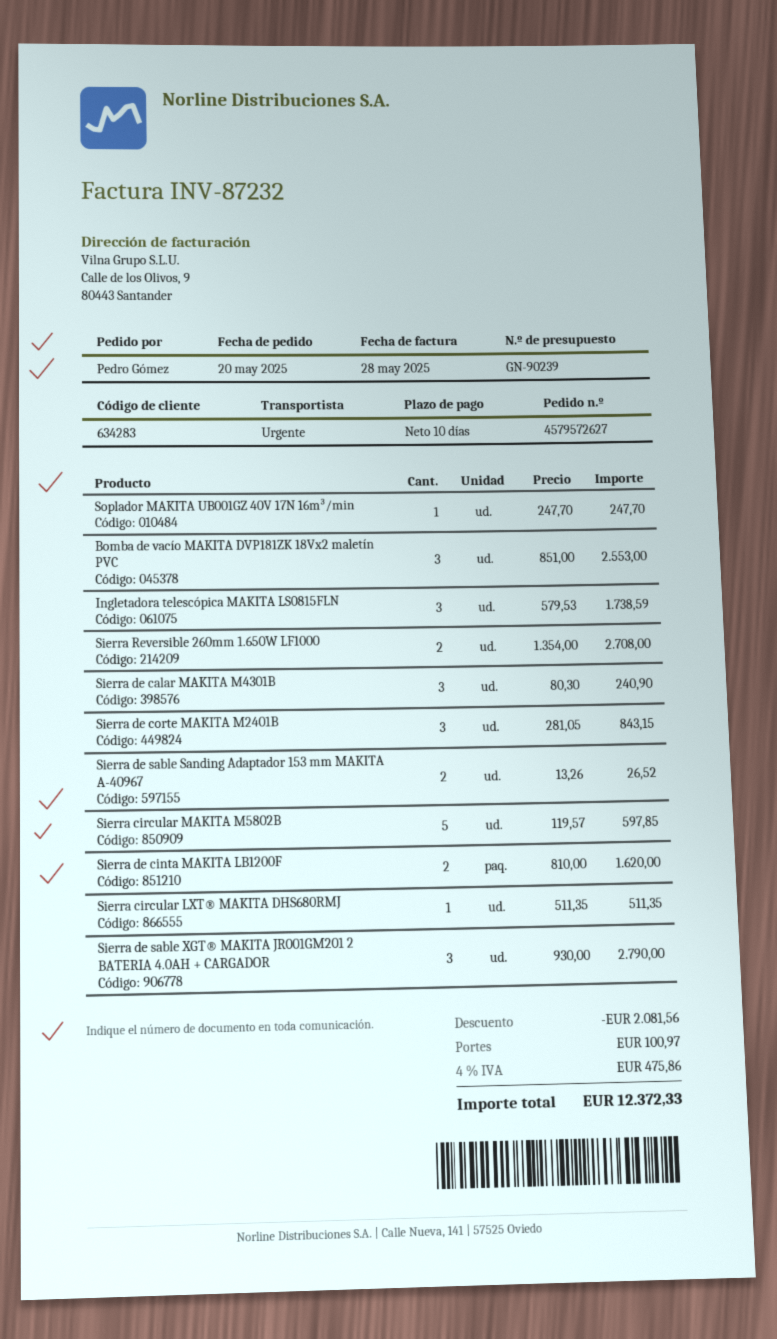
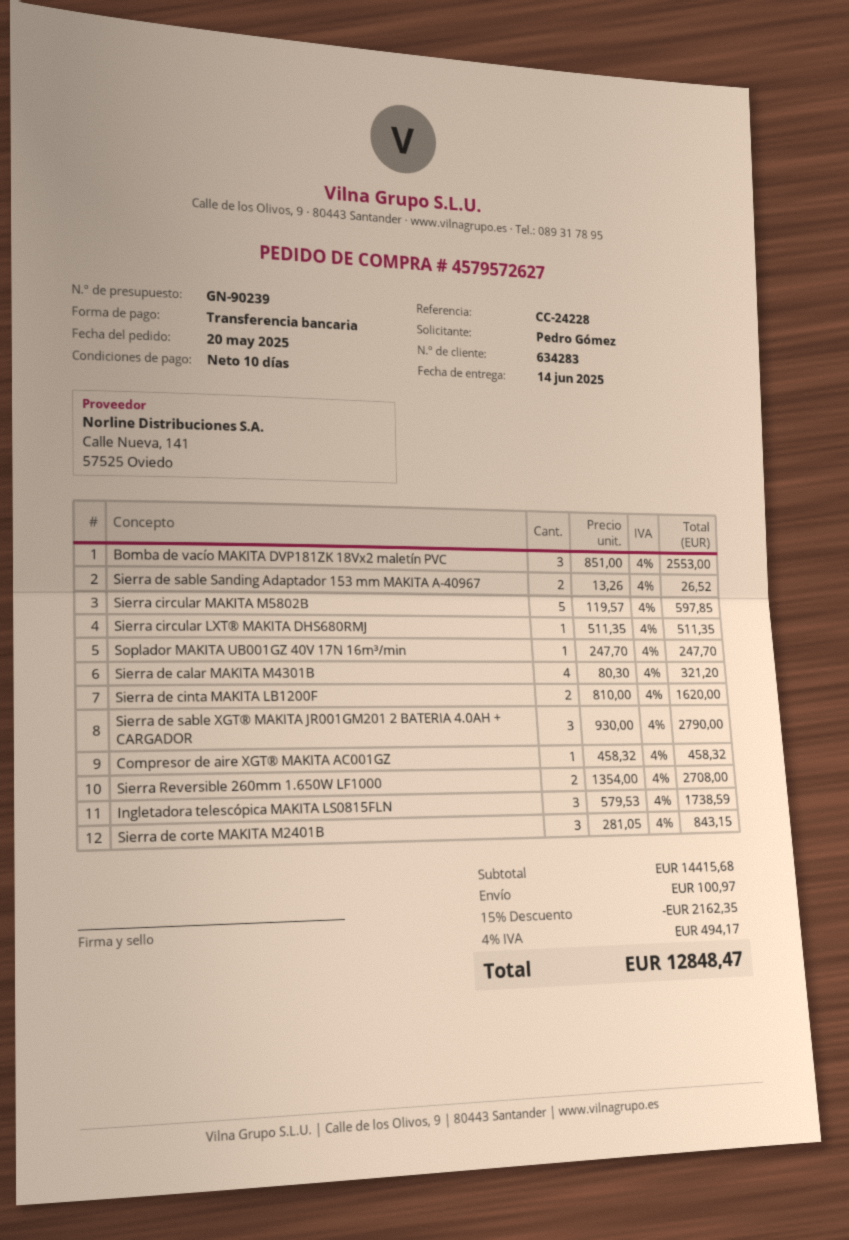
Sierra de calar MAKITA M4301B: 3 x 80.30 = 240.90 -> 4 x 80.30 = 321.20
Compresor de aire XGT® MAKITA AC001GZ: none -> 1 x 458.32 = 458.32
discount: 2081.56 -> 2162.35
tax: 4% = 475.86 -> 4% = 494.17
total: 12372.33 -> 12848.47

